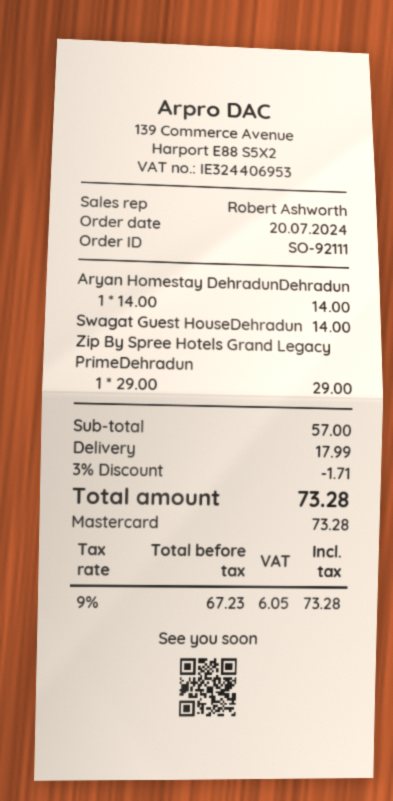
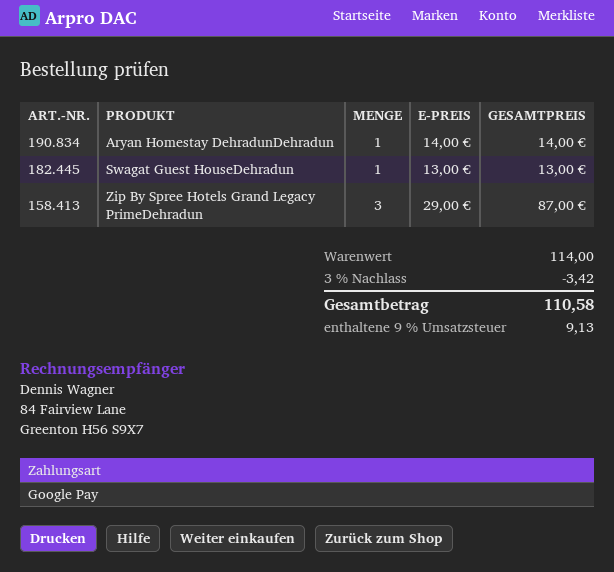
payment method: Mastercard -> Google Pay
Swagat Guest HouseDehradun: 1 x 14.00 = 14.00 -> 1 x 13.00 = 13.00
Zip By Spree Hotels Grand Legacy PrimeDehradun: 1 x 29.00 = 29.00 -> 3 x 29.00 = 87.00
subtotal: 57.00 -> 114.00
discount: 3% = 1.71 -> 3% = 3.42
shipping: 17.99 -> none
tax: 9% = 6.05 -> 9% = 9.13
total: 73.28 -> 110.58

